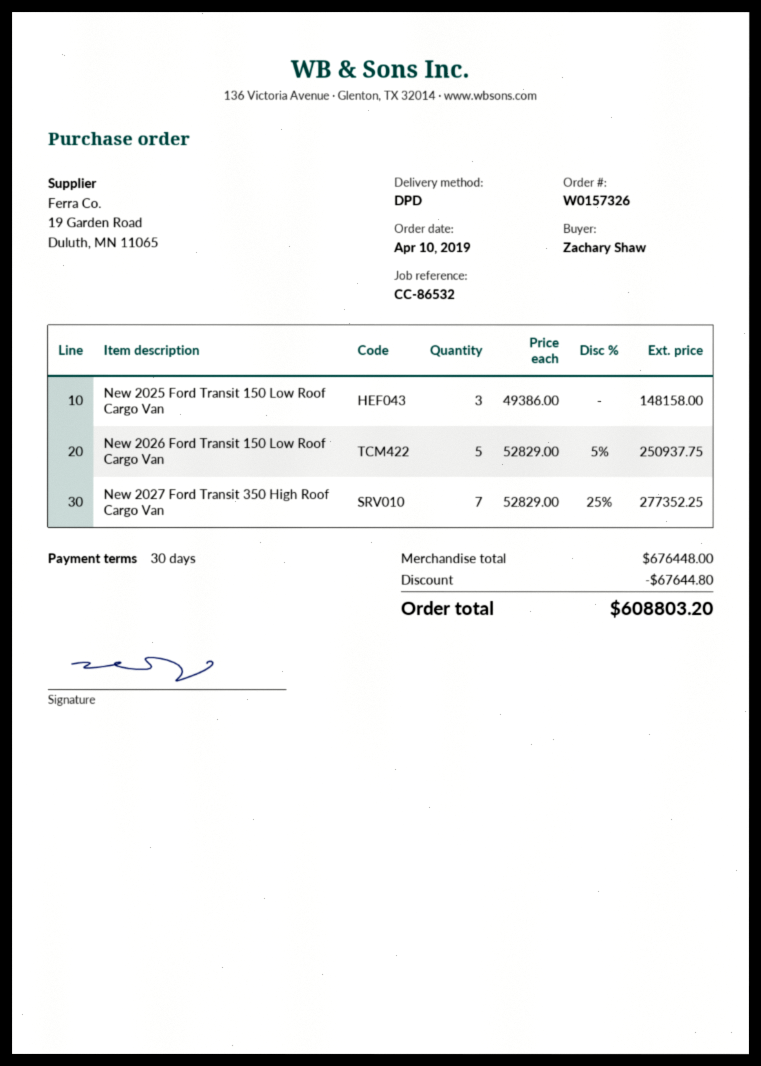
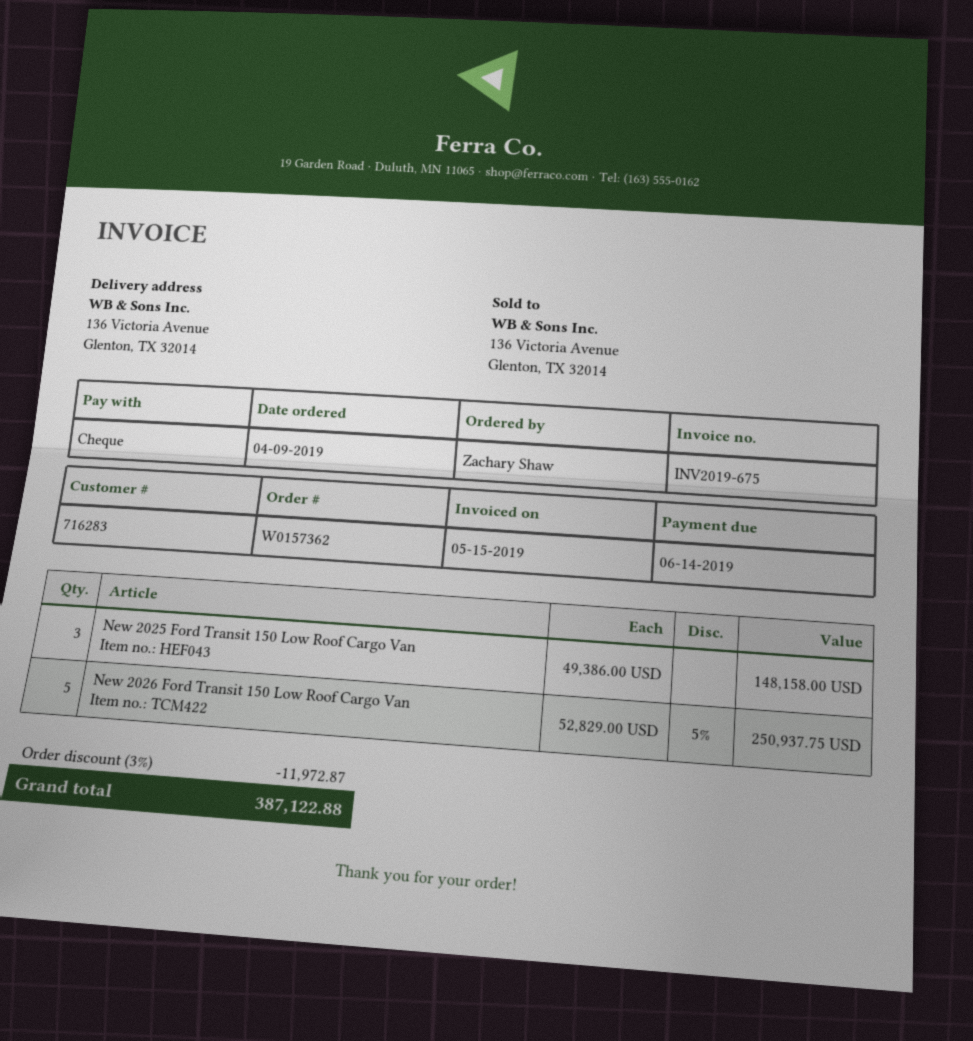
order number: W0157326 -> W0157362
order date: 2019-04-10 -> 2019-04-09
New 2027 Ford Transit 350 High Roof Cargo Van: 7 x 52829.00 - 25% = 277352.25 -> none
discount: 67644.80 -> 11972.87
total: 608803.20 -> 387122.88

